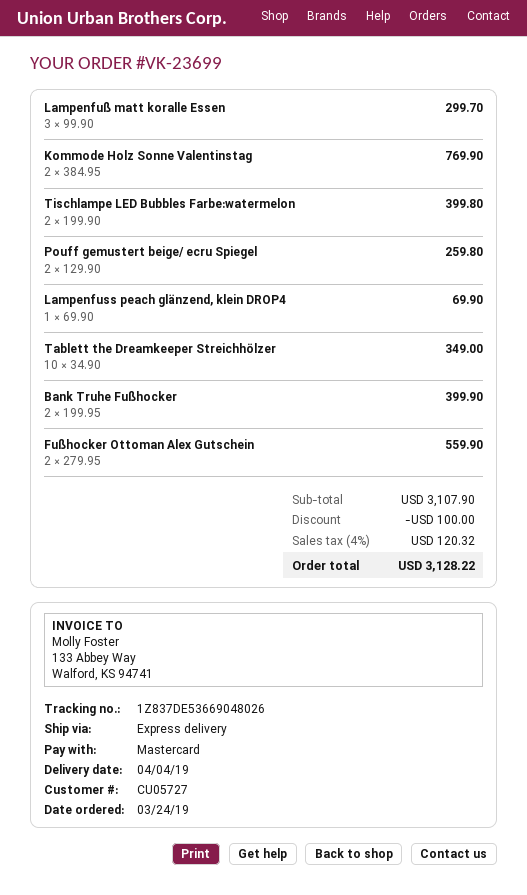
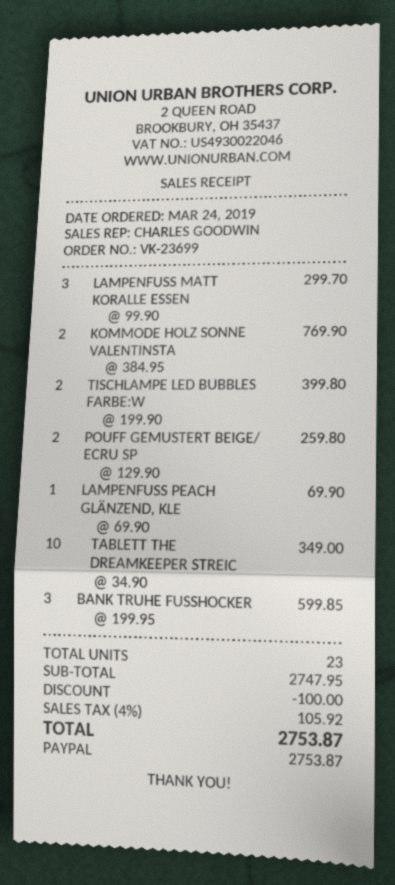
payment method: Mastercard -> PayPal
Bank Truhe Fußhocker: 2 x 199.95 = 399.90 -> 3 x 199.95 = 599.85
Fußhocker Ottoman Alex Gutschein: 2 x 279.95 = 559.90 -> none
subtotal: 3107.90 -> 2747.95
tax: 4% = 120.32 -> 4% = 105.92
total: 3128.22 -> 2753.87

